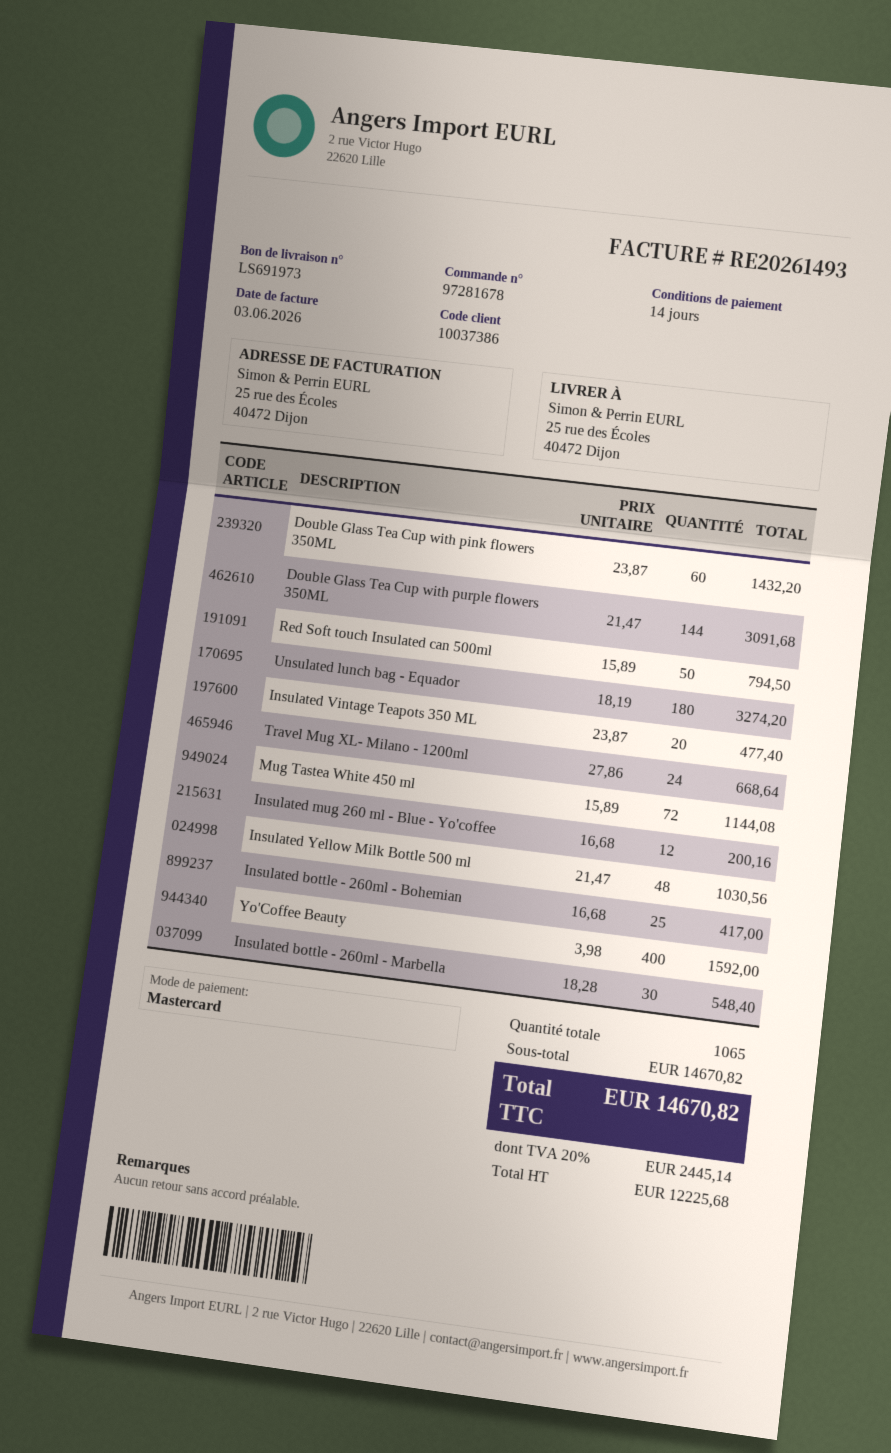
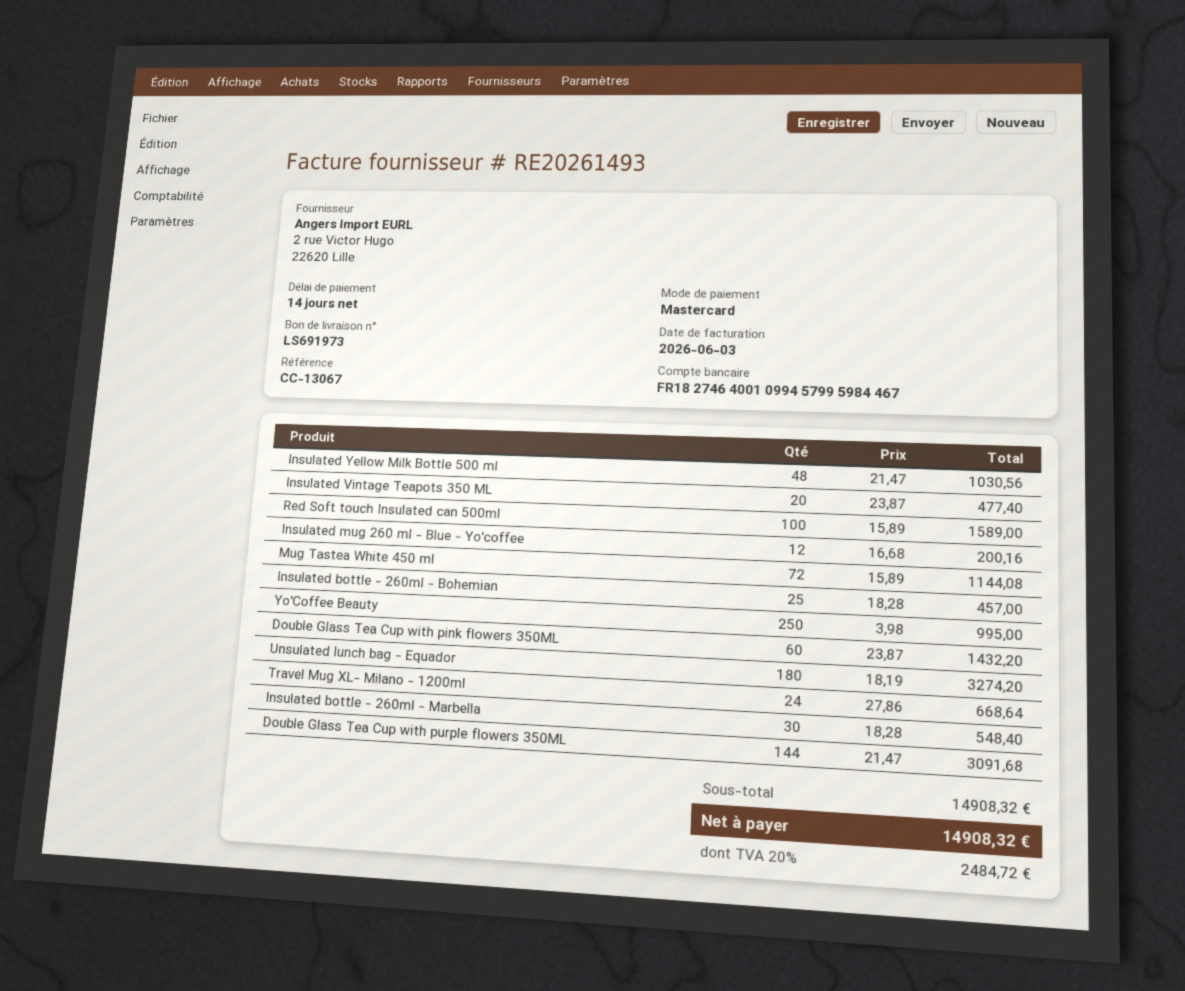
Red Soft touch Insulated can 500ml: 50 x 15.89 = 794.50 -> 100 x 15.89 = 1589.00
Insulated bottle - 260ml - Bohemian: 25 x 16.68 = 417.00 -> 25 x 18.28 = 457.00
Yo'Coffee Beauty: 400 x 3.98 = 1592.00 -> 250 x 3.98 = 995.00
subtotal: 14670.82 -> 14908.32
tax: 20% = 2445.14 -> 20% = 2484.72
total: 14670.82 -> 14908.32

